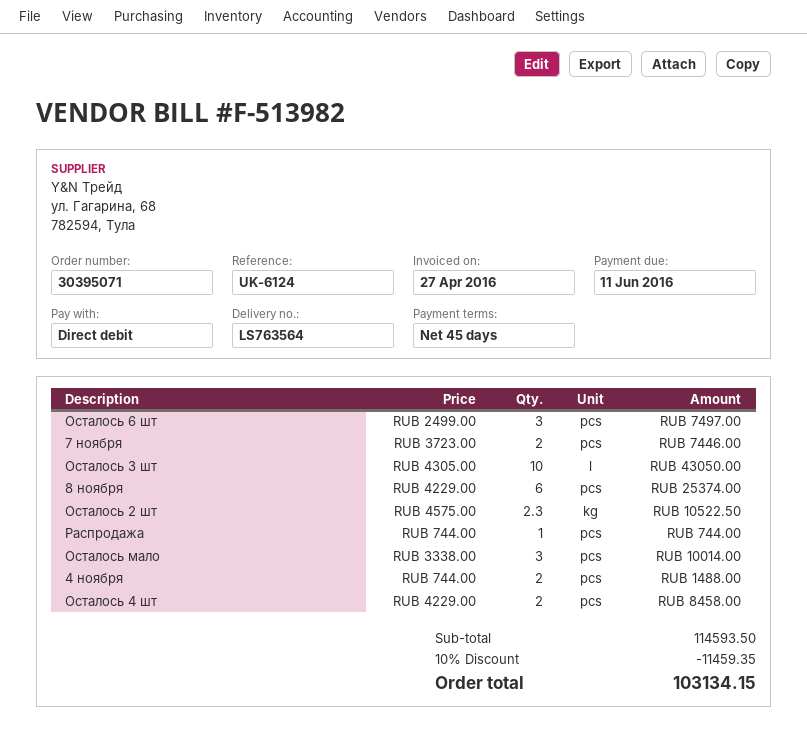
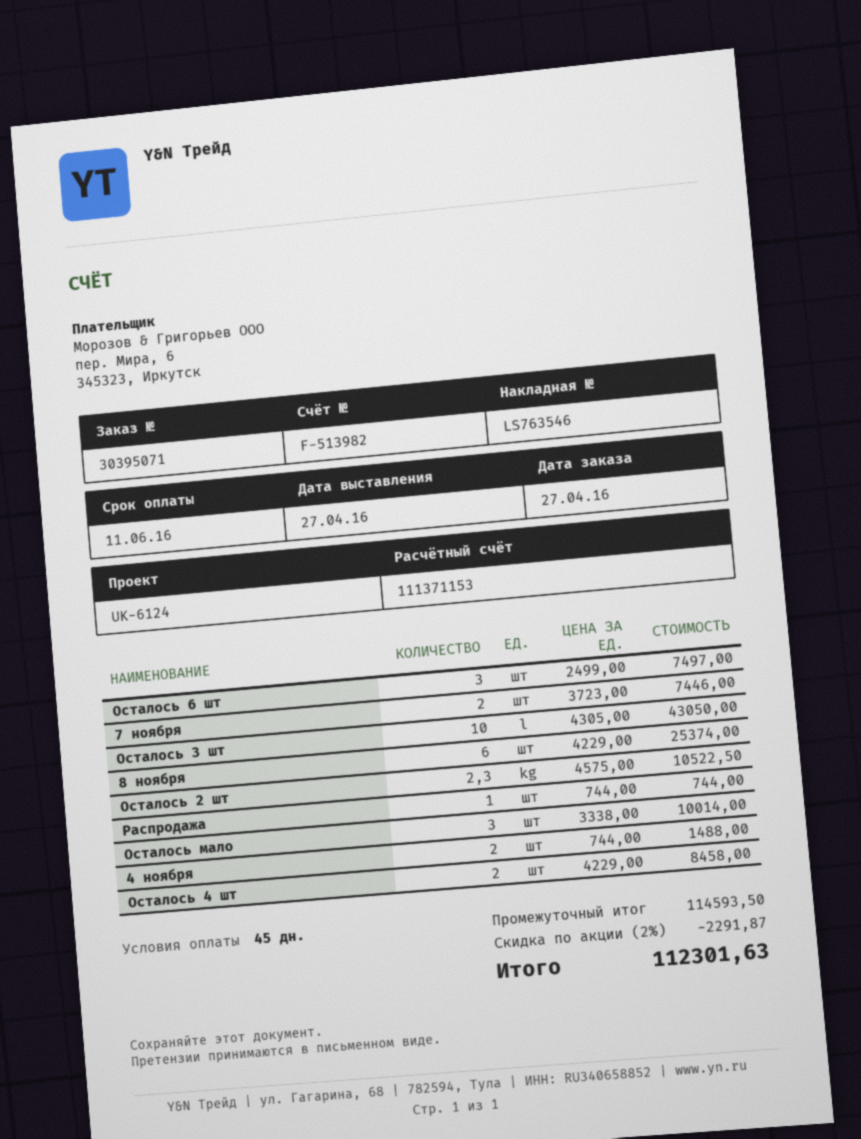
delivery note number: LS763564 -> LS763546
discount: 10% = 11459.35 -> 2% = 2291.87
total: 103134.15 -> 112301.63

